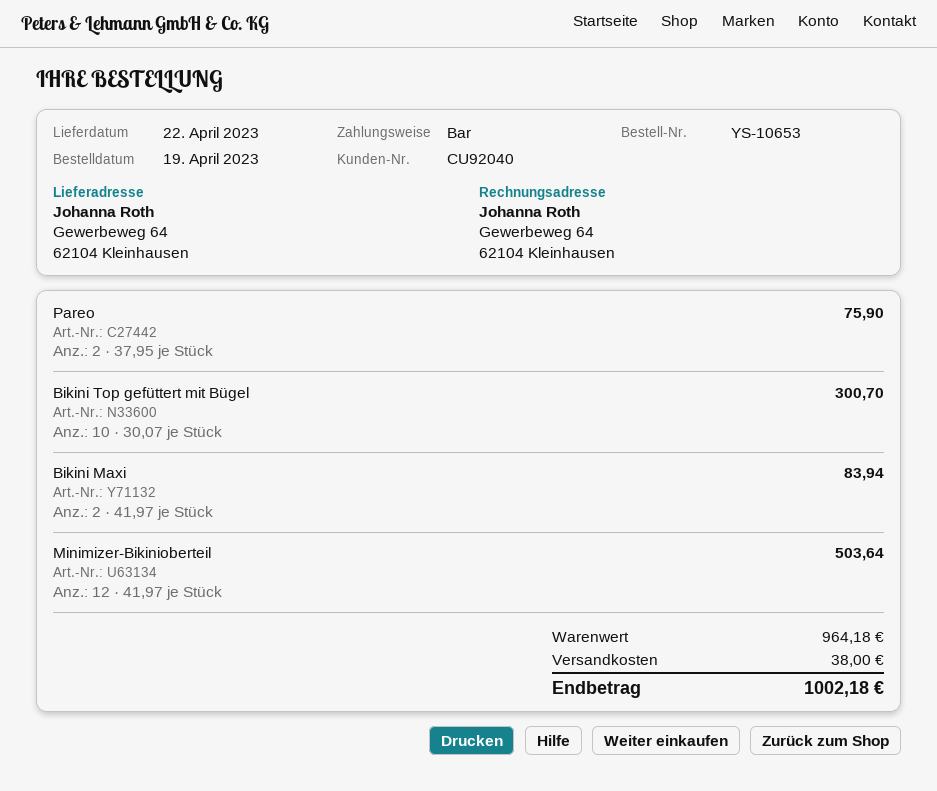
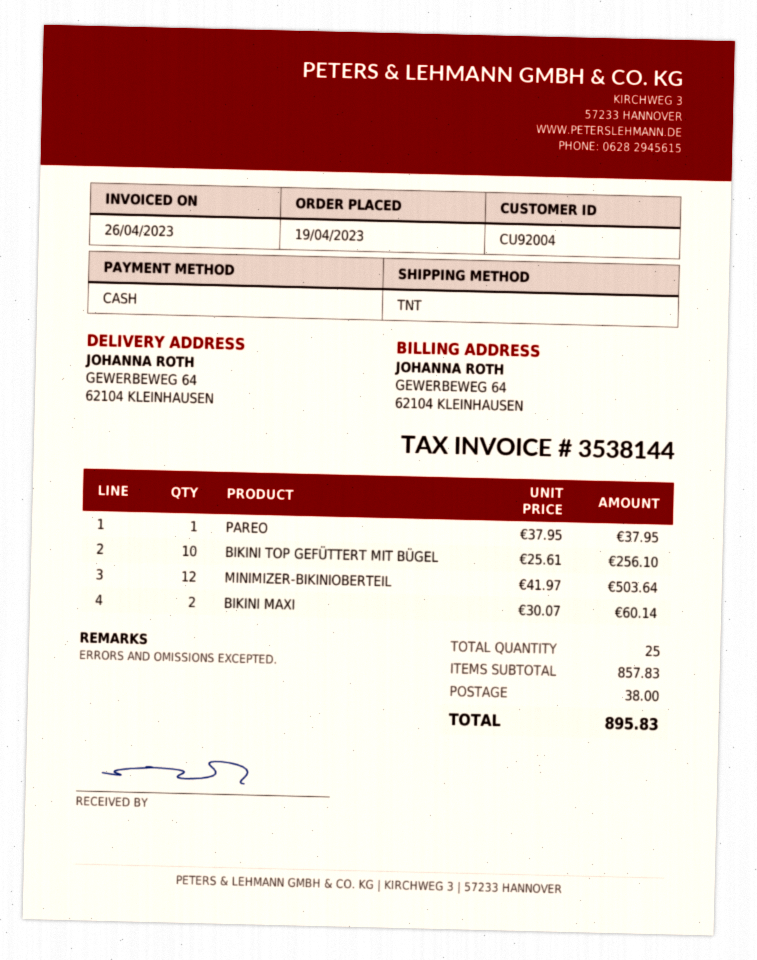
customer number: CU92040 -> CU92004
Pareo: 2 x 37.95 = 75.90 -> 1 x 37.95 = 37.95
Bikini Top gefüttert mit Bügel: 10 x 30.07 = 300.70 -> 10 x 25.61 = 256.10
Bikini Maxi: 2 x 41.97 = 83.94 -> 2 x 30.07 = 60.14
subtotal: 964.18 -> 857.83
total: 1002.18 -> 895.83

